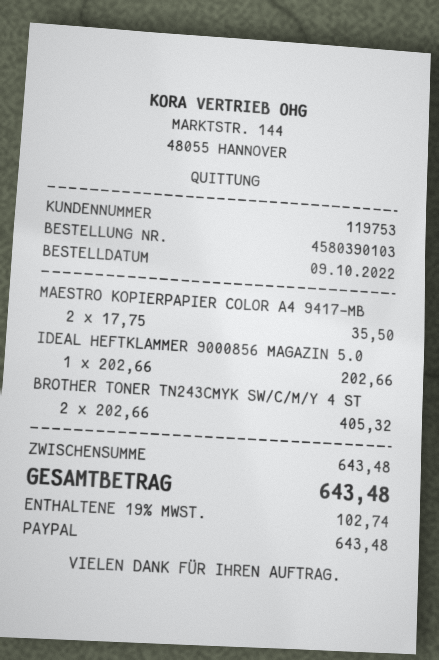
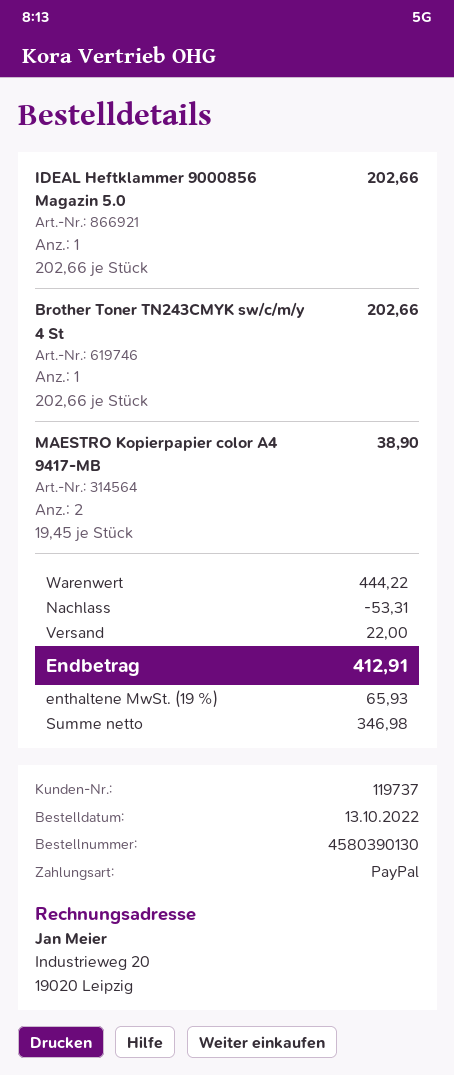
order number: 4580390103 -> 4580390130
order date: 2022-10-09 -> 2022-10-13
customer number: 119753 -> 119737
MAESTRO KOPIERPAPIER COLOR A4 9417-MB: 2 x 17.75 = 35.50 -> 2 x 19.45 = 38.90
BROTHER TONER TN243CMYK SW/C/M/Y 4 ST: 2 x 202.66 = 405.32 -> 1 x 202.66 = 202.66
subtotal: 643.48 -> 444.22
discount: none -> 53.31
shipping: none -> 22.00
tax: 19% = 102.74 -> 19% = 65.93
total: 643.48 -> 412.91

